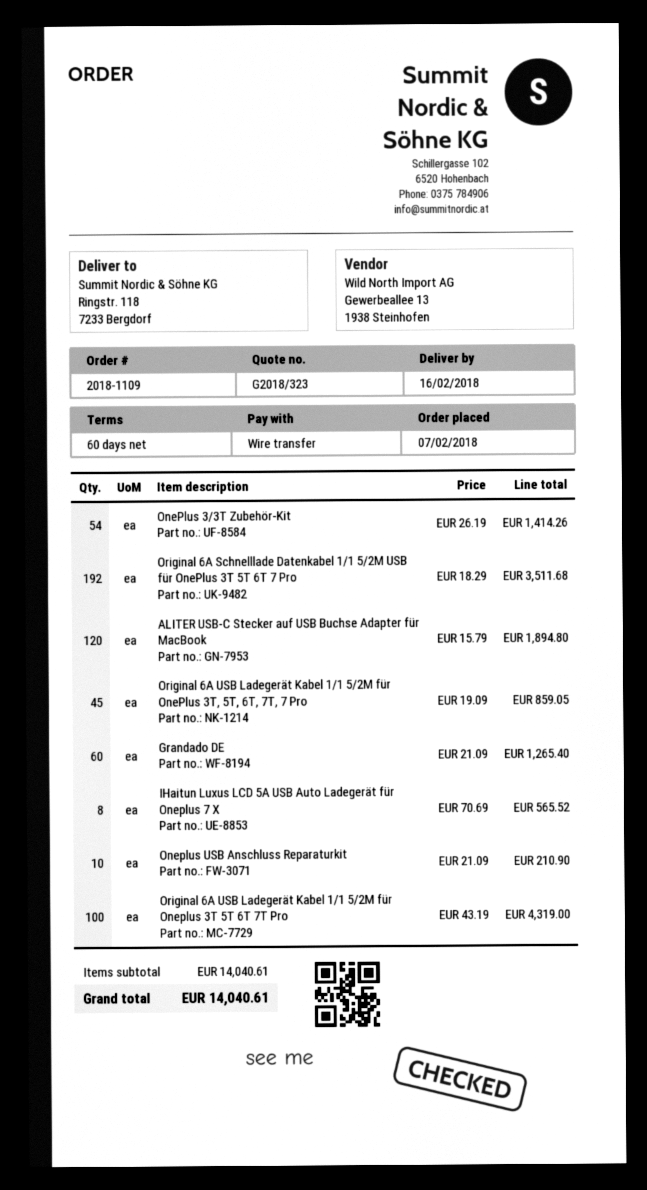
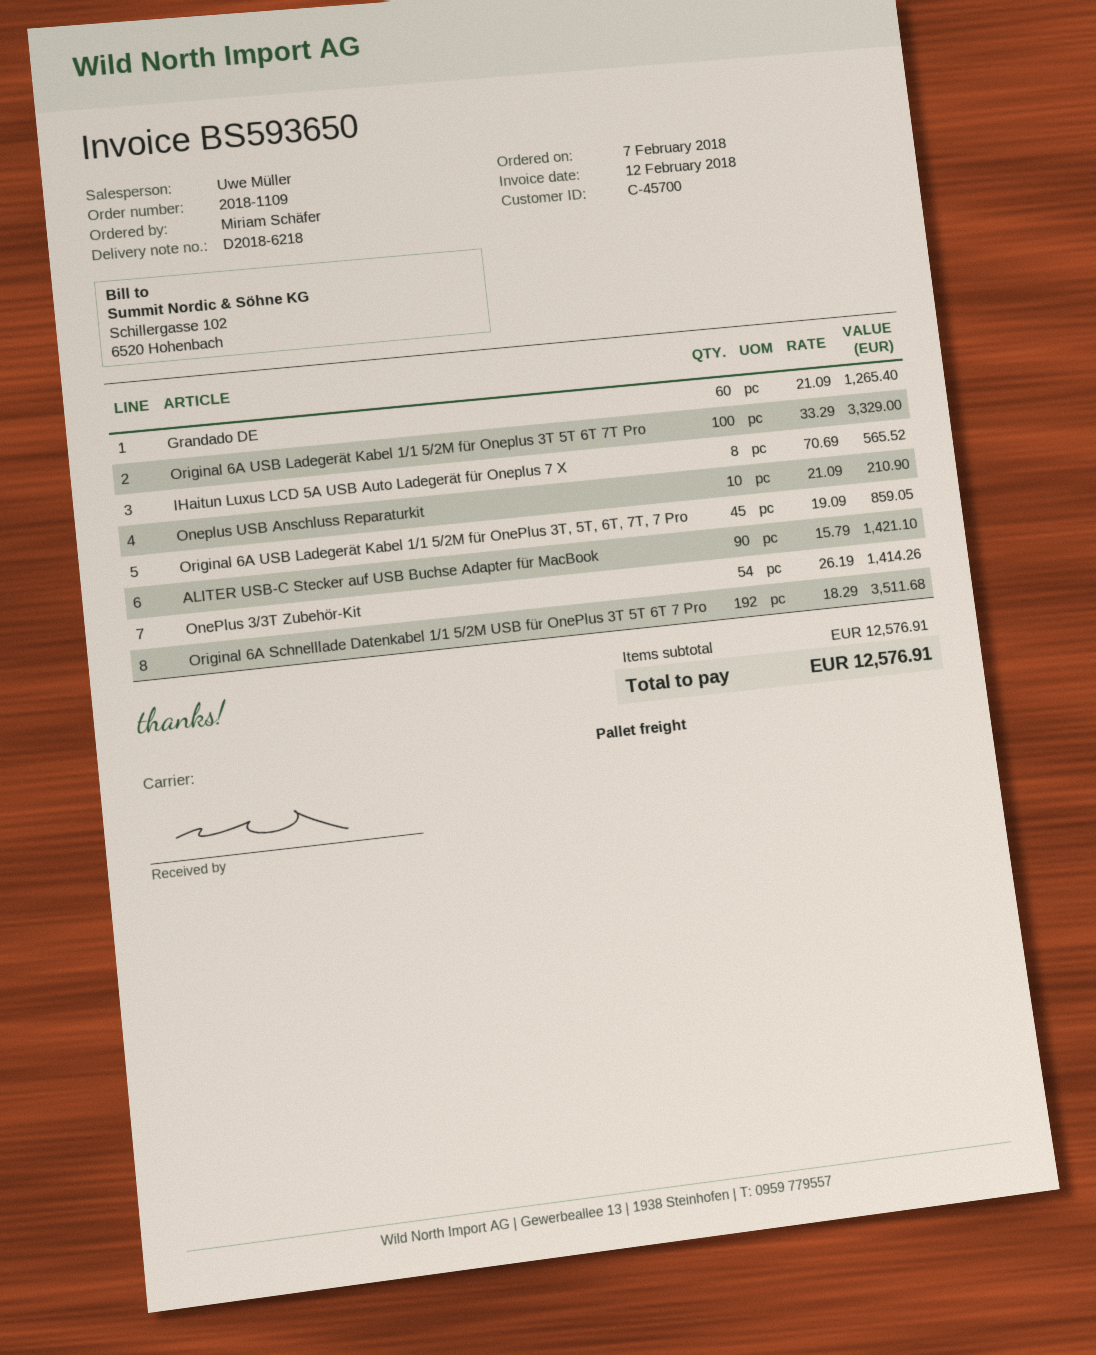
ALITER USB-C Stecker auf USB Buchse Adapter für MacBook: 120 x 15.79 = 1894.80 -> 90 x 15.79 = 1421.10
Original 6A USB Ladegerät Kabel 1/1 5/2M für Oneplus 3T 5T 6T 7T Pro: 100 x 43.19 = 4319.00 -> 100 x 33.29 = 3329.00
subtotal: 14040.61 -> 12576.91
total: 14040.61 -> 12576.91

